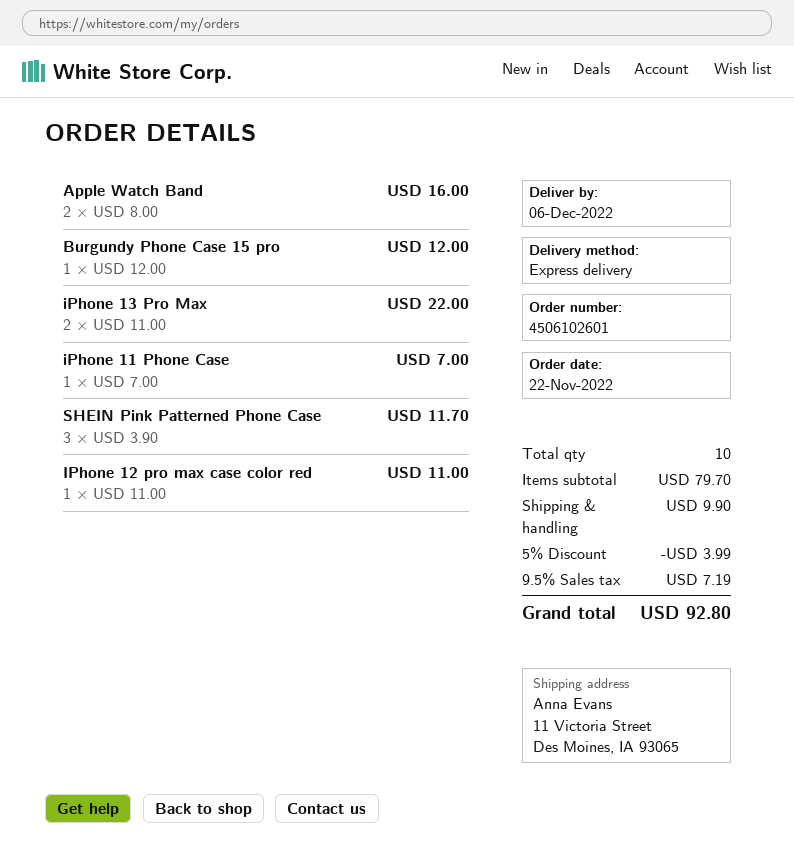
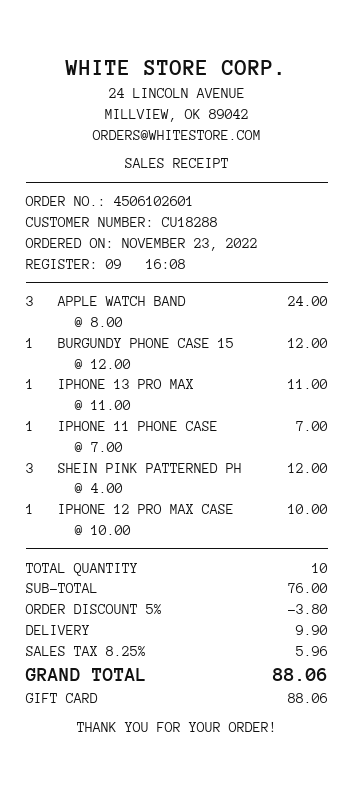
order date: 2022-11-22 -> 2022-11-23
Apple Watch Band: 2 x 8.00 = 16.00 -> 3 x 8.00 = 24.00
iPhone 13 Pro Max: 2 x 11.00 = 22.00 -> 1 x 11.00 = 11.00
SHEIN Pink Patterned Phone Case: 3 x 3.90 = 11.70 -> 3 x 4.00 = 12.00
IPhone 12 pro max case color red: 1 x 11.00 = 11.00 -> 1 x 10.00 = 10.00
subtotal: 79.70 -> 76.00
discount: 5% = 3.99 -> 5% = 3.80
tax: 9.5% = 7.19 -> 8.25% = 5.96
total: 92.80 -> 88.06

